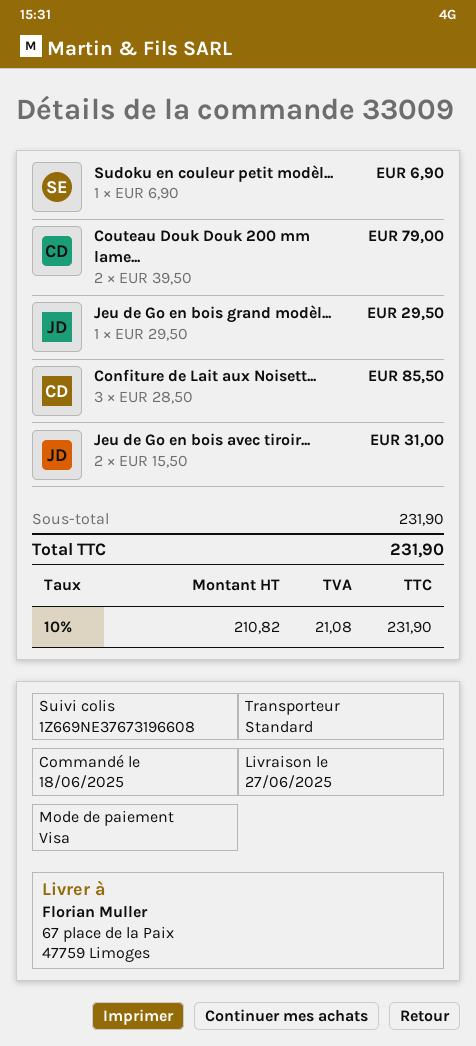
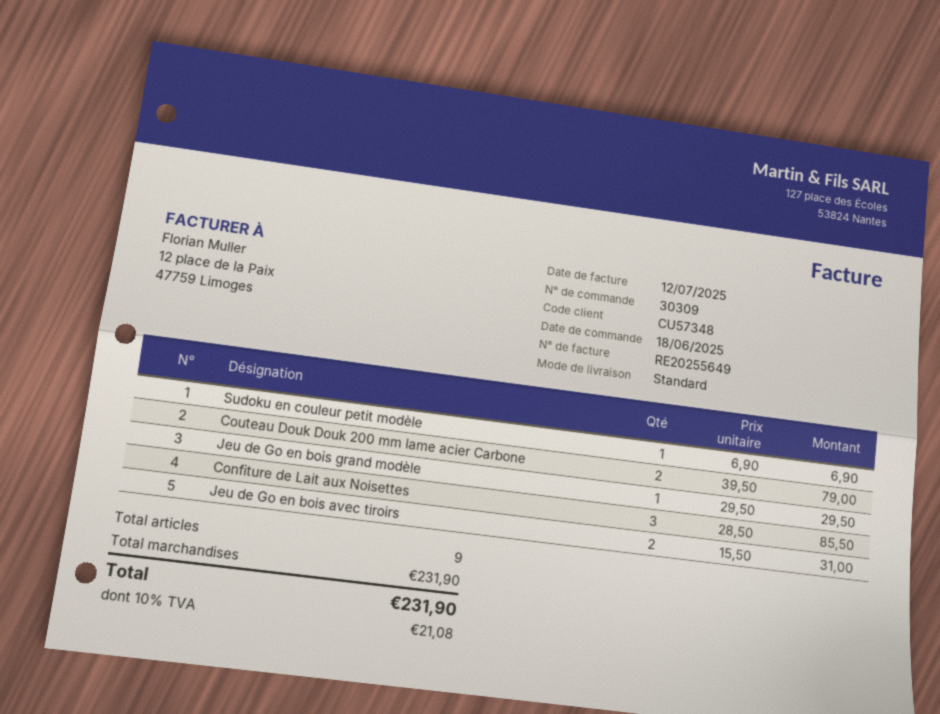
order number: 33009 -> 30309

